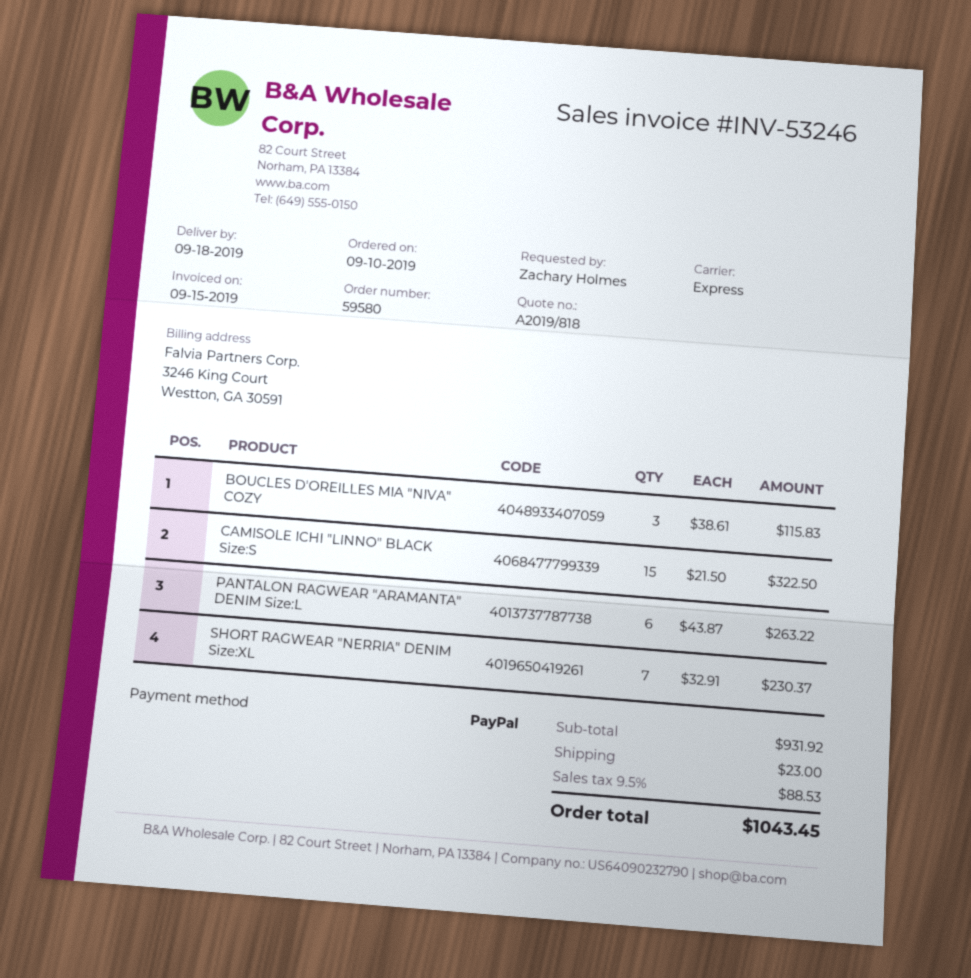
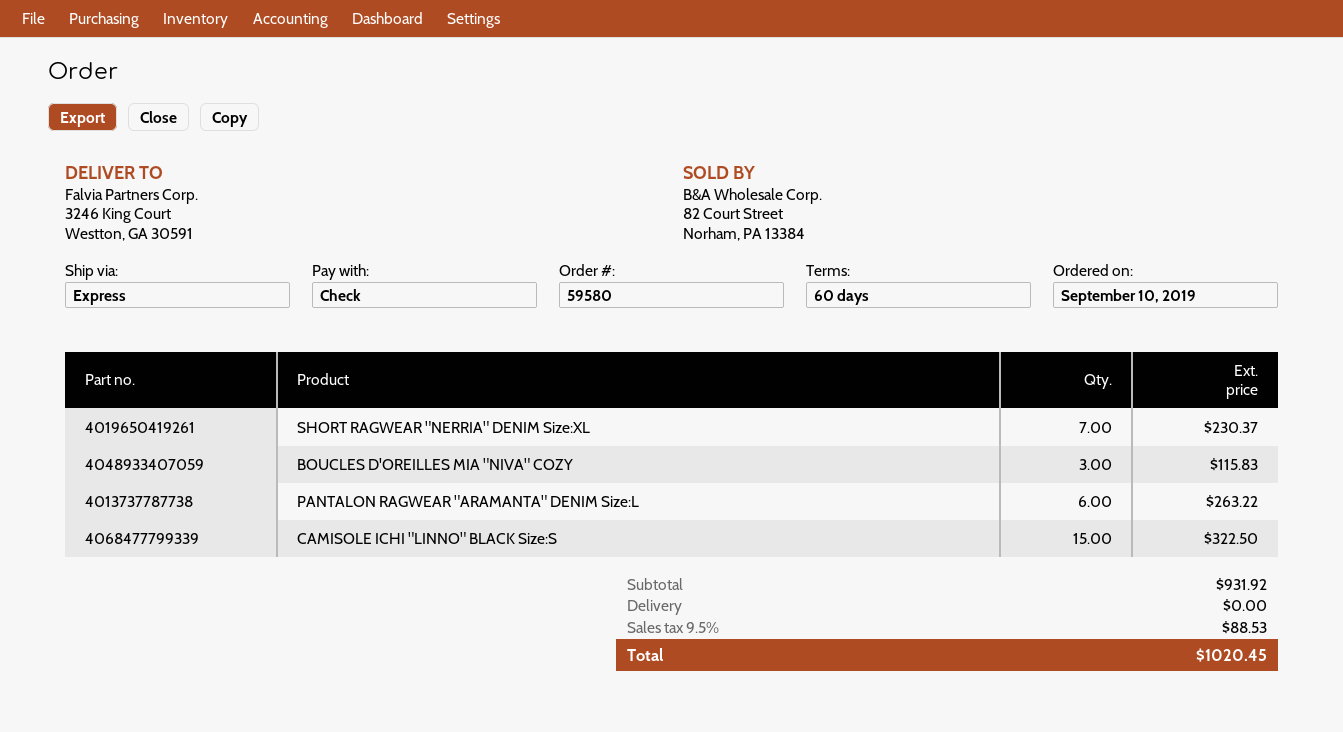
payment method: PayPal -> cheque
shipping: 23.00 -> 0.00
total: 1043.45 -> 1020.45

